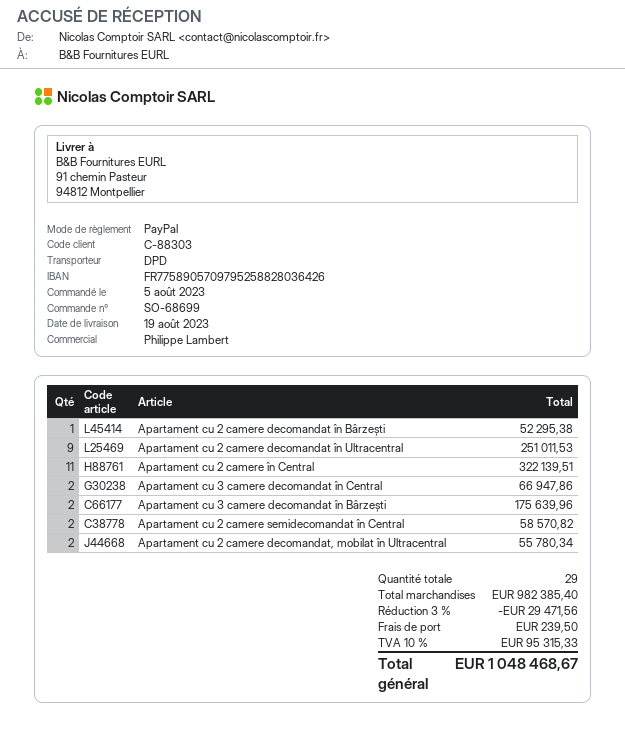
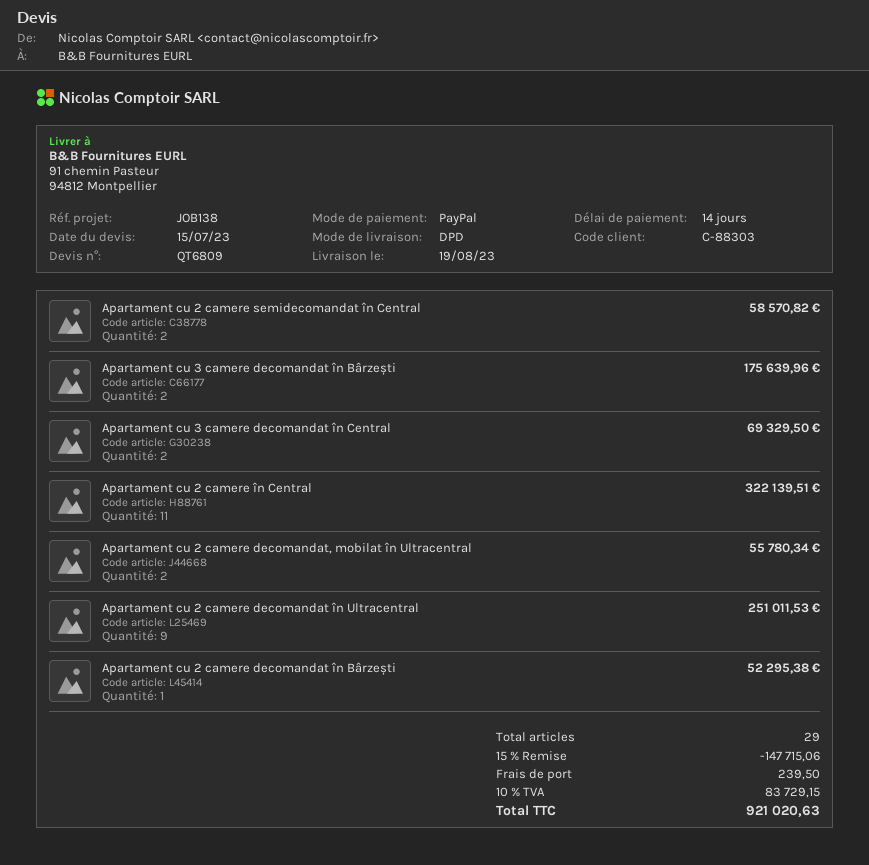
Apartament cu 3 camere decomandat în Central: 2 for 66947.86 -> 2 for 69329.50
discount: 3% = 29471.56 -> 15% = 147715.06
tax: 10% = 95315.33 -> 10% = 83729.15
total: 1048468.67 -> 921020.63

